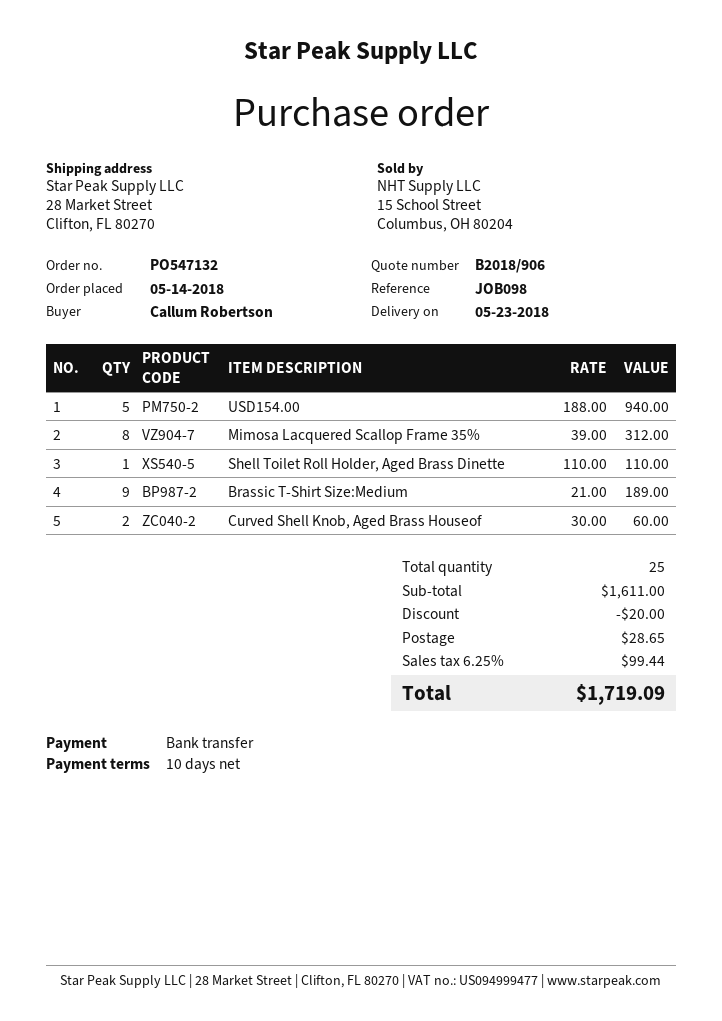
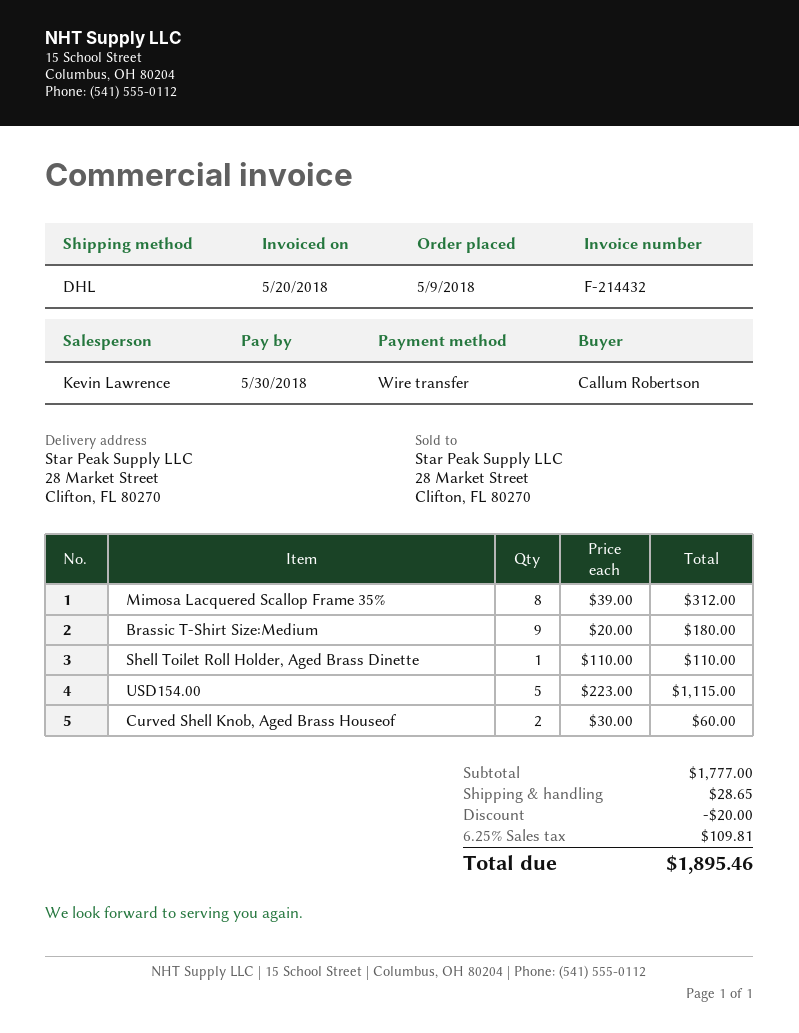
order date: 2018-05-14 -> 2018-05-09
USD154.00: 5 x 188.00 = 940.00 -> 5 x 223.00 = 1115.00
Brassic T-Shirt Size:Medium: 9 x 21.00 = 189.00 -> 9 x 20.00 = 180.00
subtotal: 1611.00 -> 1777.00
tax: 6.25% = 99.44 -> 6.25% = 109.81
total: 1719.09 -> 1895.46

